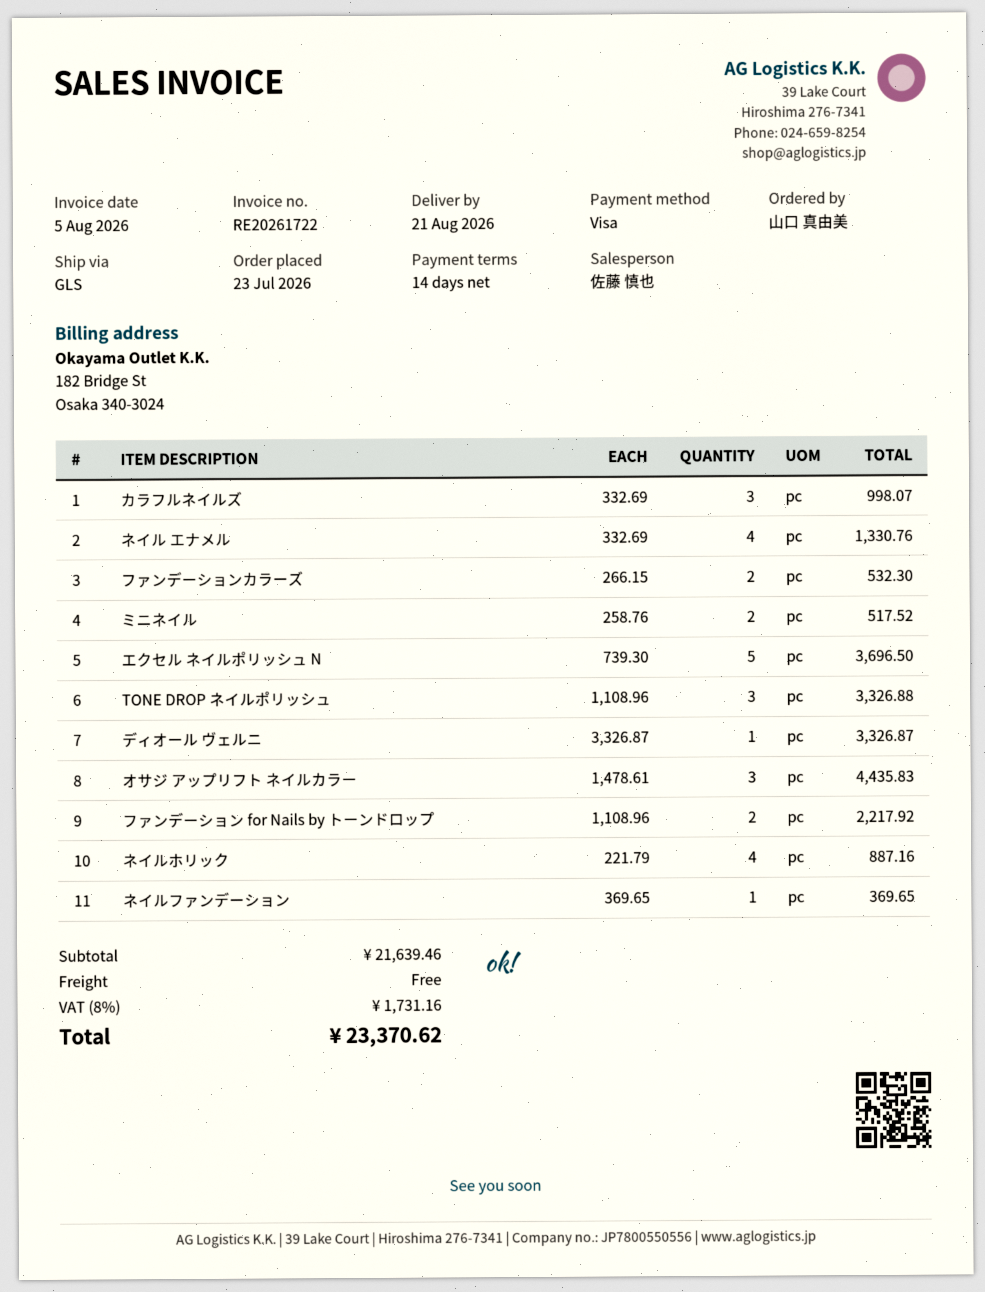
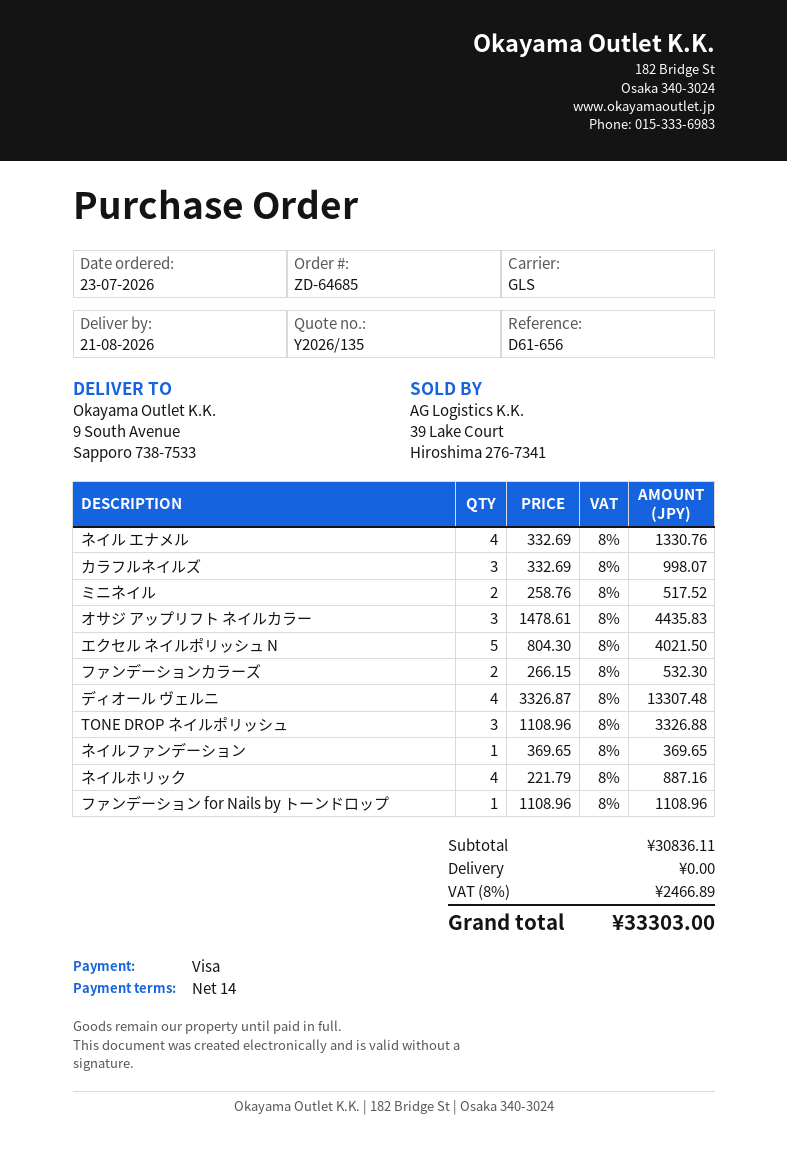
エクセル ネイルポリッシュ N: 5 x 739.30 = 3696.50 -> 5 x 804.30 = 4021.50
ディオール ヴェルニ: 1 x 3326.87 = 3326.87 -> 4 x 3326.87 = 13307.48
ファンデーション for Nails by トーンドロップ: 2 x 1108.96 = 2217.92 -> 1 x 1108.96 = 1108.96
subtotal: 21639.46 -> 30836.11
tax: 8% = 1731.16 -> 8% = 2466.89
total: 23370.62 -> 33303.00

